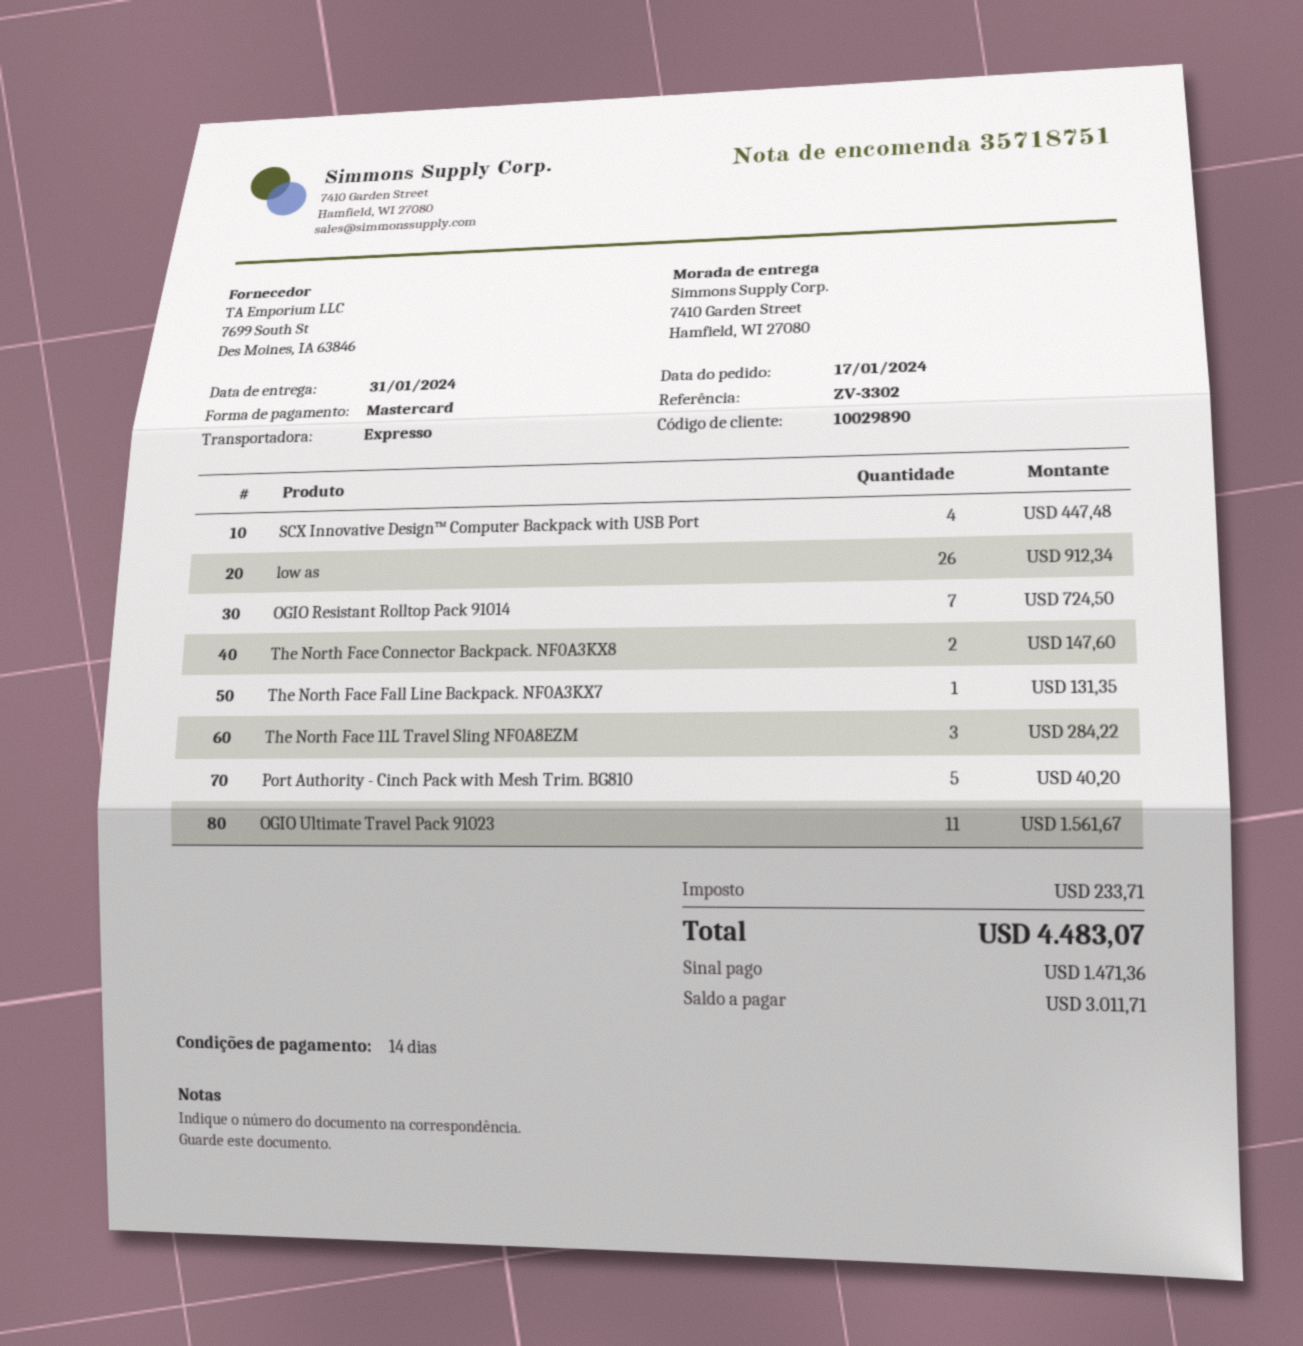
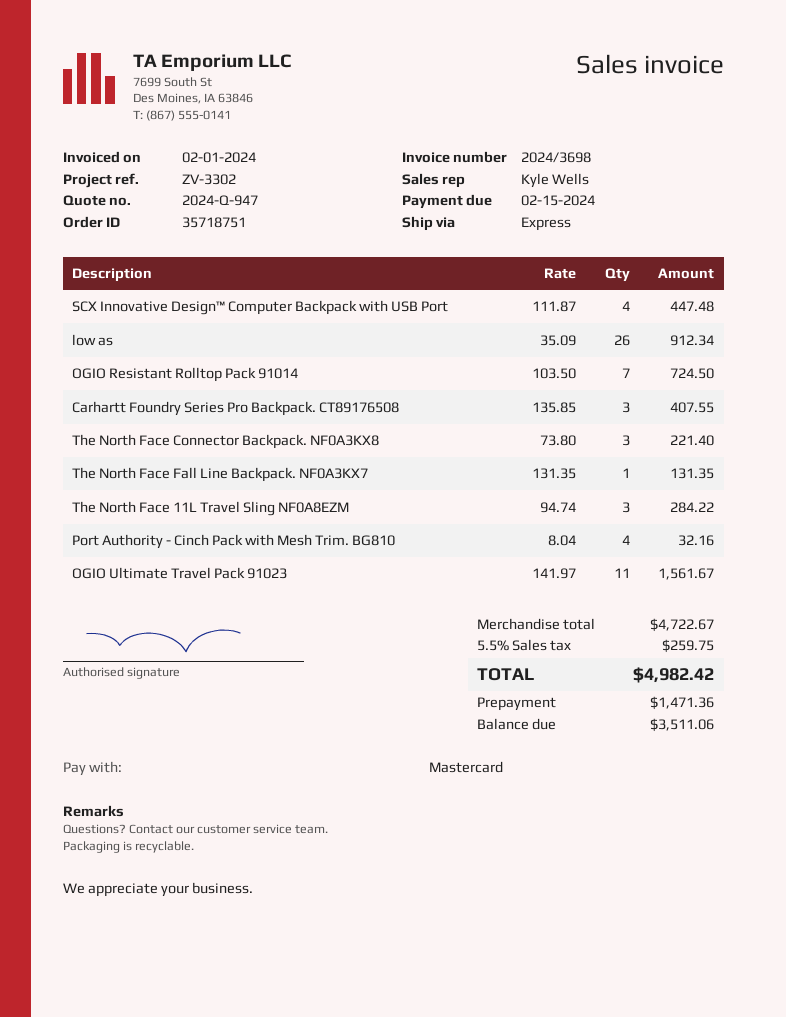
The North Face Connector Backpack. NF0A3KX8: 2 for 147.60 -> 3 for 221.40
Port Authority - Cinch Pack with Mesh Trim. BG810: 5 for 40.20 -> 4 for 32.16
Carhartt Foundry Series Pro Backpack. CT89176508: none -> 3 for 407.55
tax: 233.71 -> 259.75
total: 4483.07 -> 4982.42
balance: 3011.71 -> 3511.06

